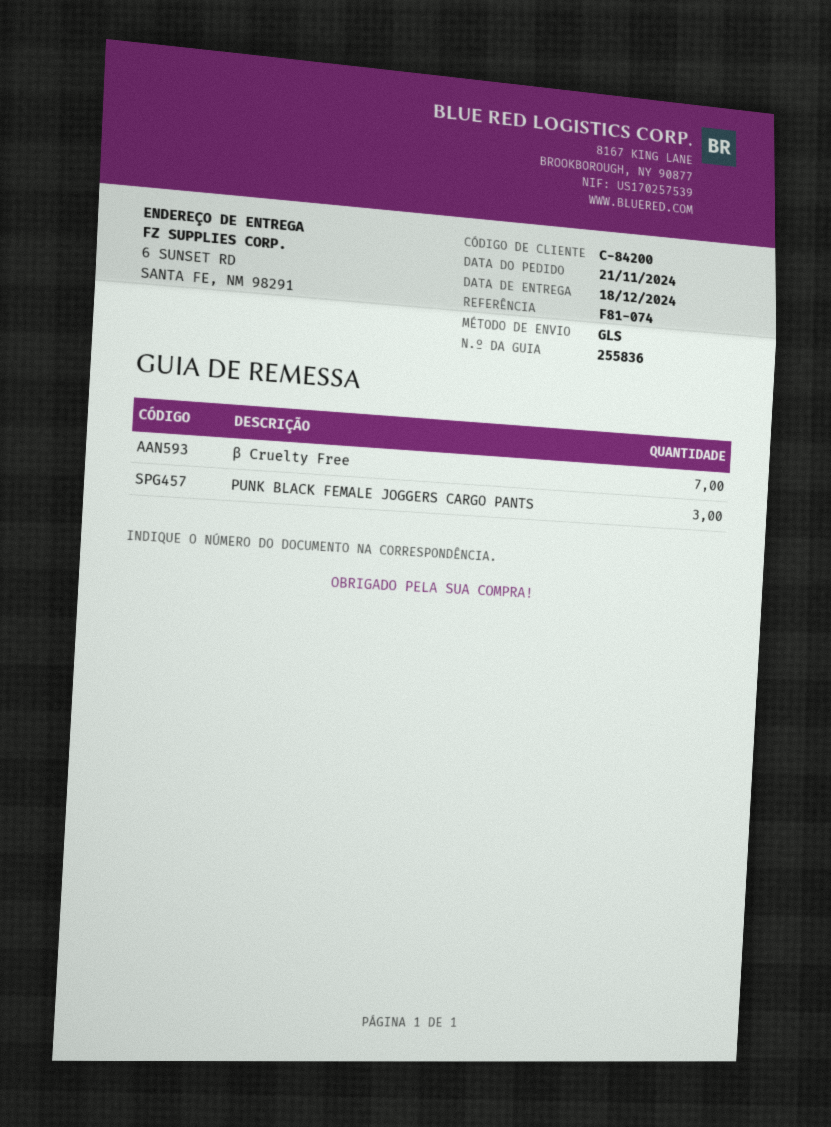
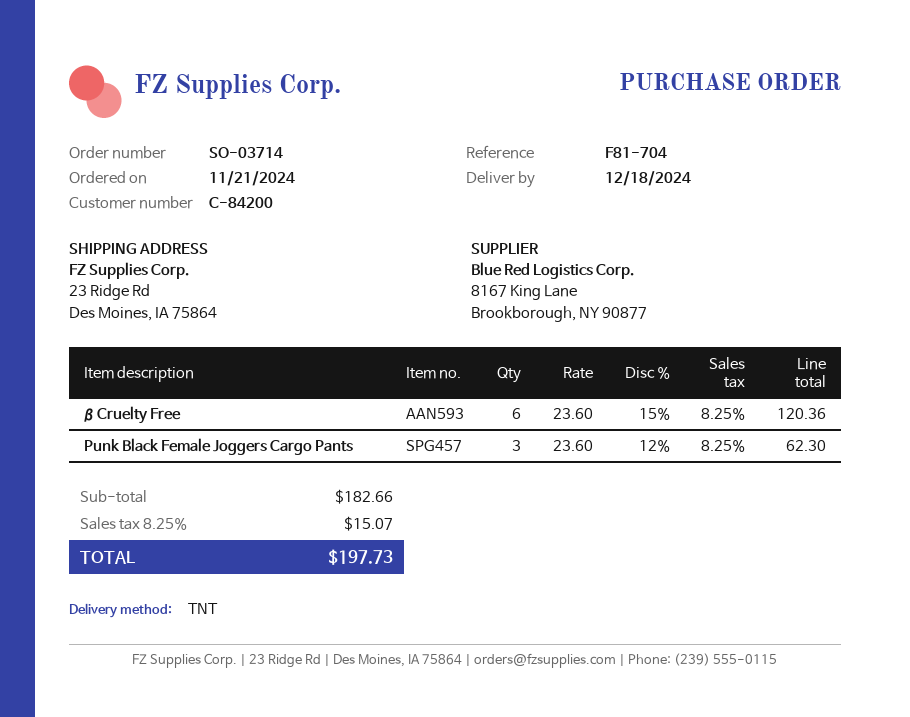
reference: F81-074 -> F81-704
shipping method: GLS -> TNT
ship to: 6 SUNSET RD, SANTA FE, NM 98291 -> 23 Ridge Rd, Des Moines, IA 75864
β Cruelty Free: 7 -> 6

